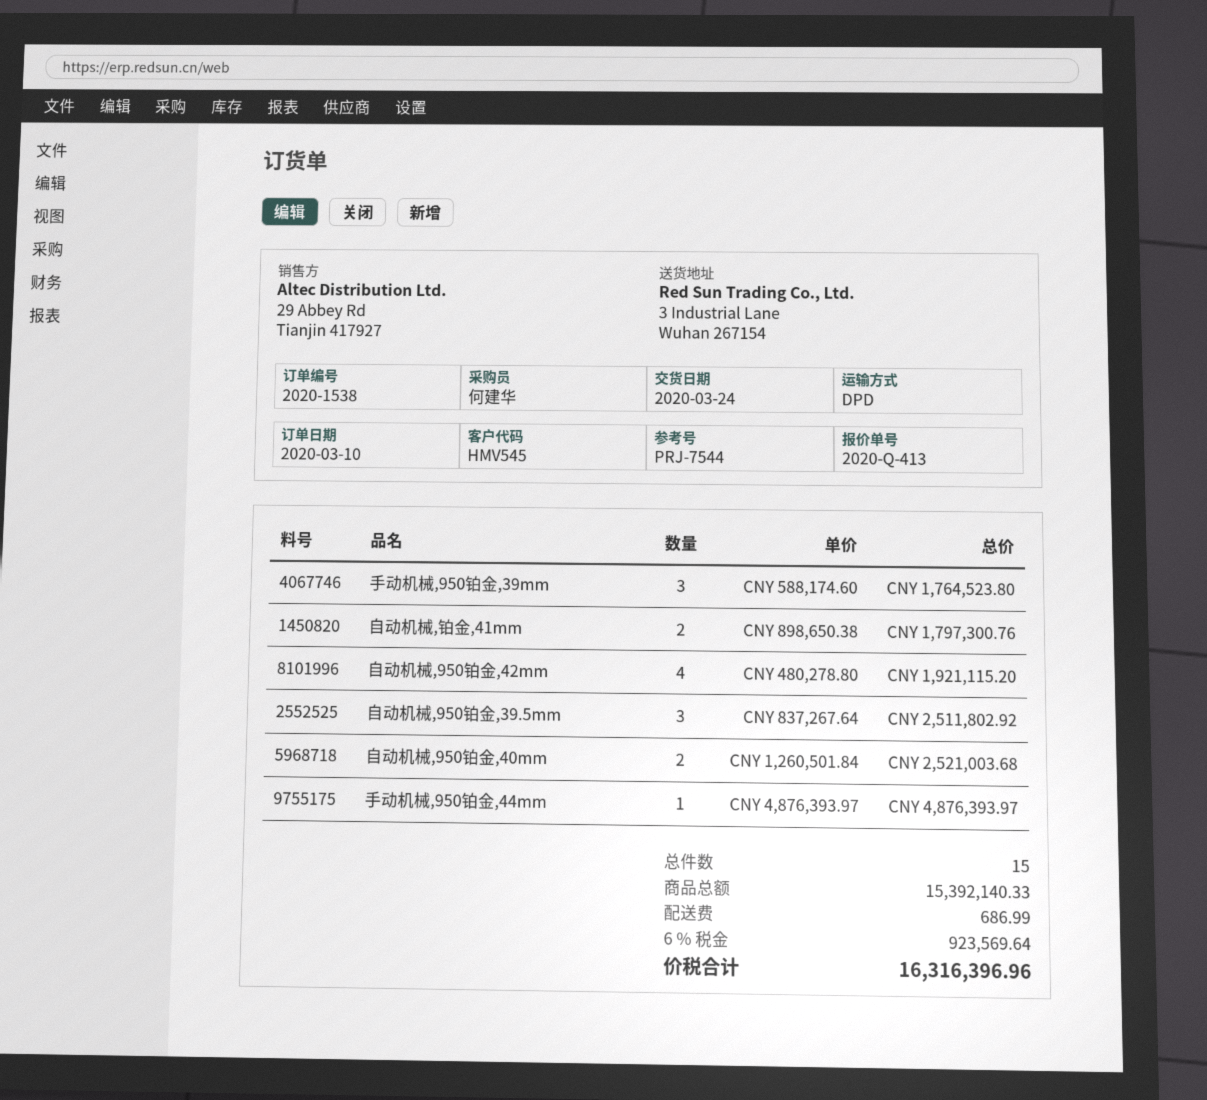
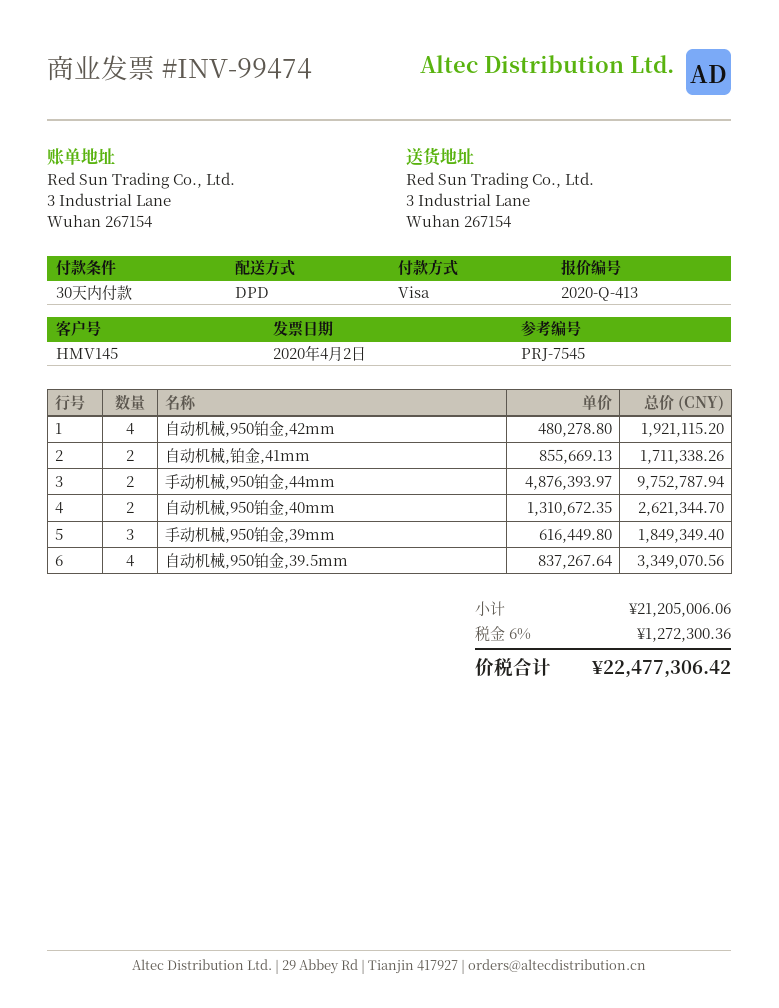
customer number: HMV545 -> HMV145
reference: PRJ-7544 -> PRJ-7545
手动机械,950铂金,39mm: 3 x 588174.60 = 1764523.80 -> 3 x 616449.80 = 1849349.40
自动机械,铂金,41mm: 2 x 898650.38 = 1797300.76 -> 2 x 855669.13 = 1711338.26
自动机械,950铂金,39.5mm: 3 x 837267.64 = 2511802.92 -> 4 x 837267.64 = 3349070.56
自动机械,950铂金,40mm: 2 x 1260501.84 = 2521003.68 -> 2 x 1310672.35 = 2621344.70
手动机械,950铂金,44mm: 1 x 4876393.97 = 4876393.97 -> 2 x 4876393.97 = 9752787.94
subtotal: 15392140.33 -> 21205006.06
shipping: 686.99 -> none
tax: 6% = 923569.64 -> 6% = 1272300.36
total: 16316396.96 -> 22477306.42

